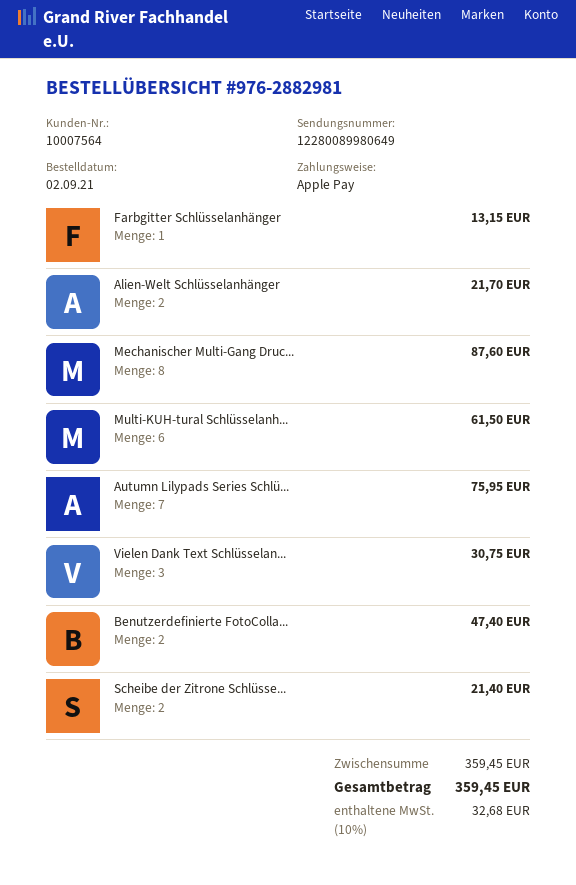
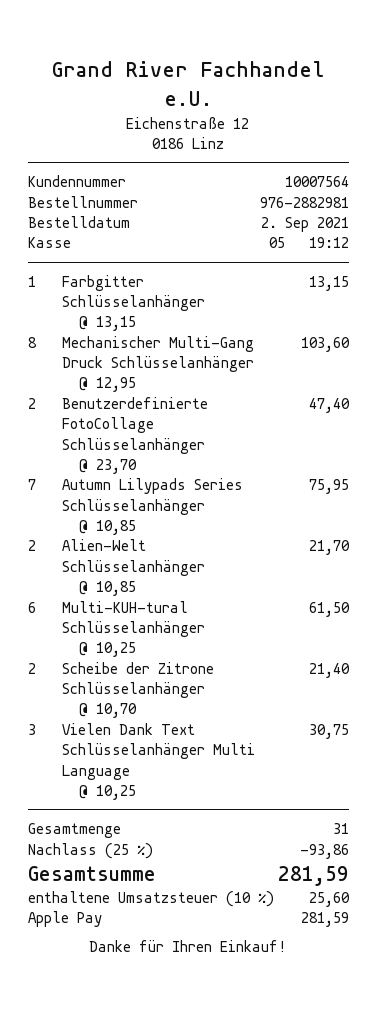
Mechanischer Multi-Gang Druc...: 8 for 87.60 -> 8 for 103.60
discount: none -> 25% = 93.86
tax: 10% = 32.68 -> 10% = 25.60
total: 359.45 -> 281.59

